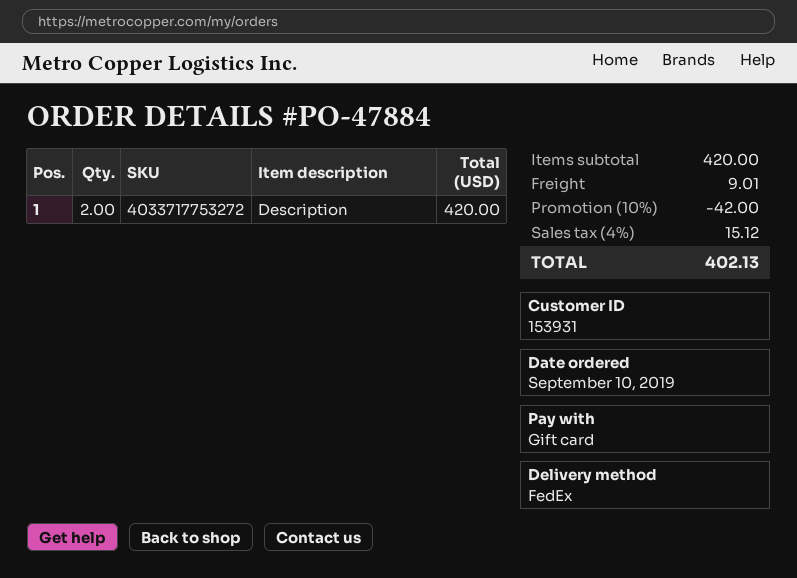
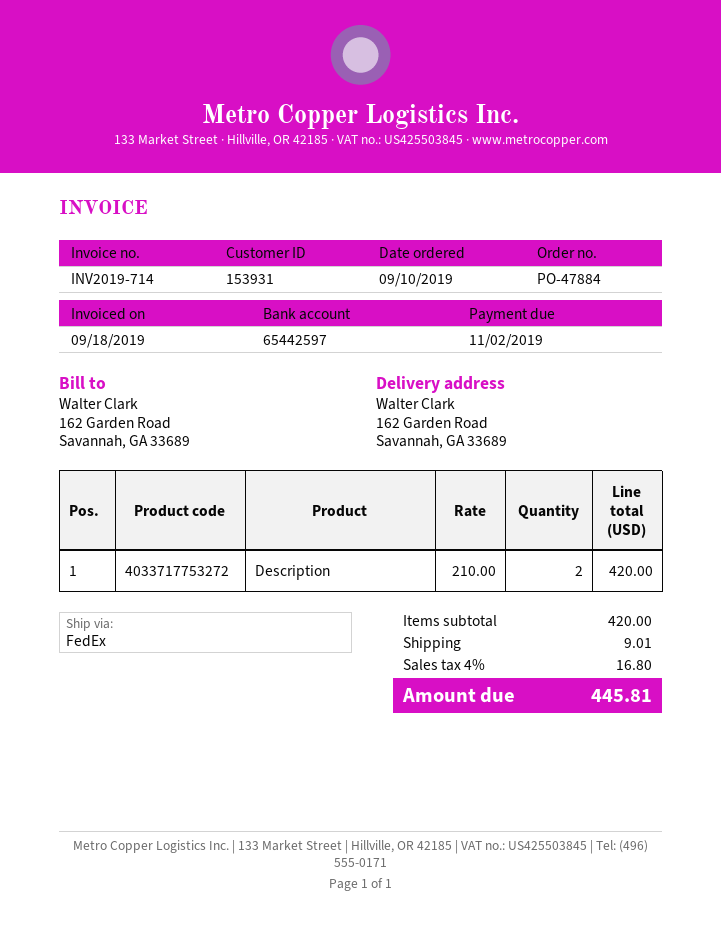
discount: 10% = 42.00 -> none
tax: 4% = 15.12 -> 4% = 16.80
total: 402.13 -> 445.81

